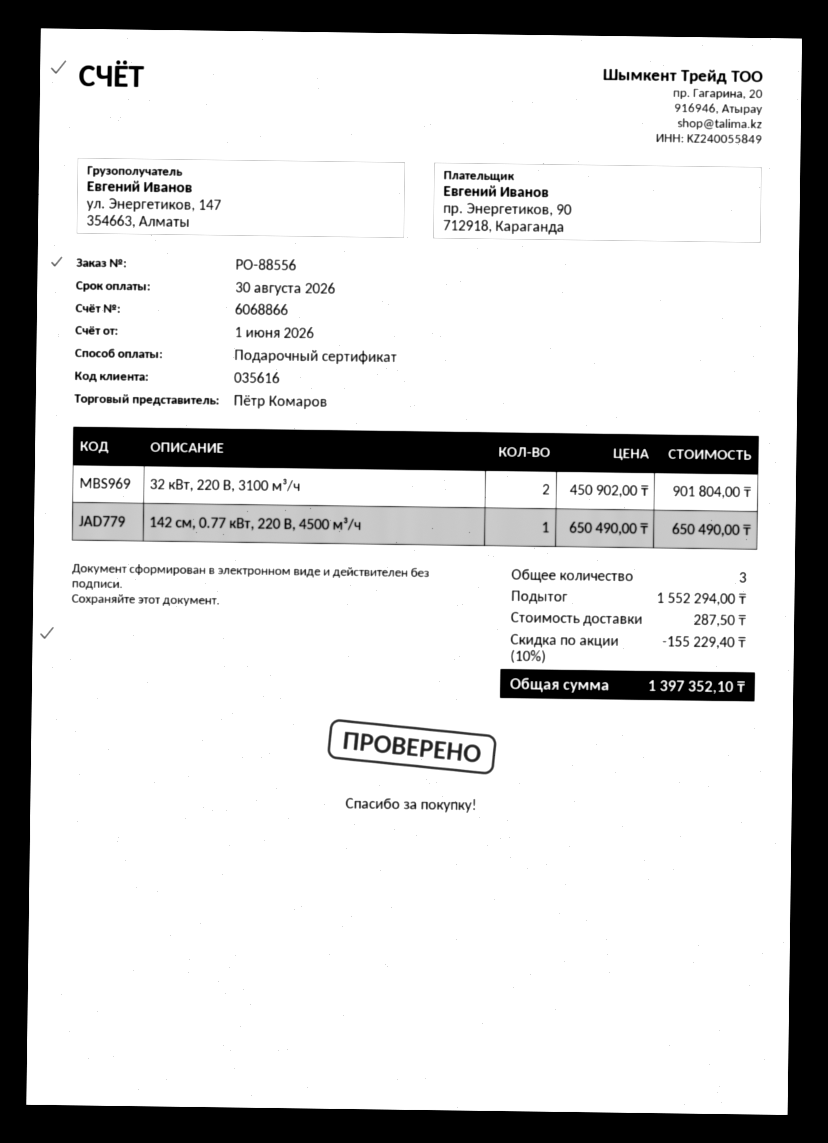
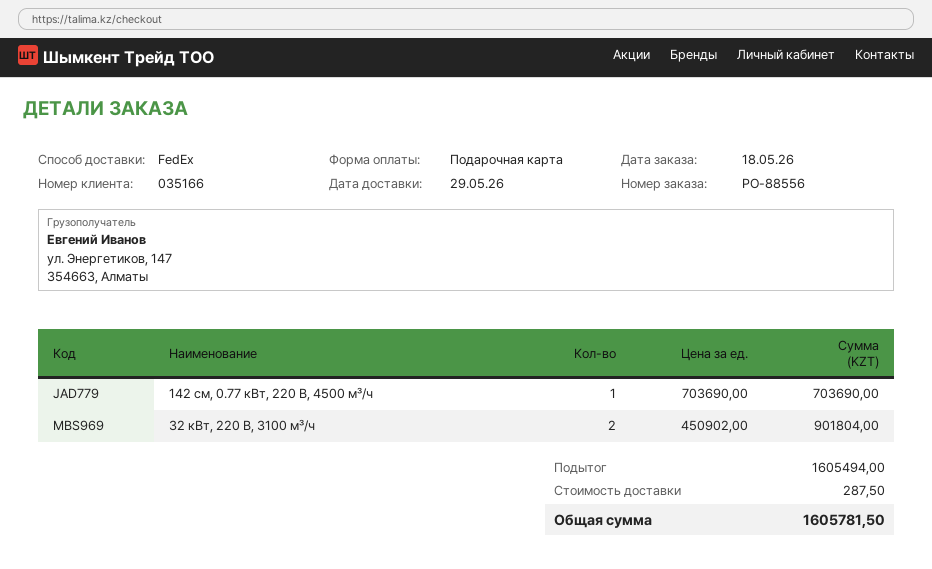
customer number: 035616 -> 035166
142 см, 0.77 кВт, 220 В, 4500 м³/ч: 1 x 650490.00 = 650490.00 -> 1 x 703690.00 = 703690.00
subtotal: 1552294.00 -> 1605494.00
discount: 10% = 155229.40 -> none
total: 1397352.10 -> 1605781.50

